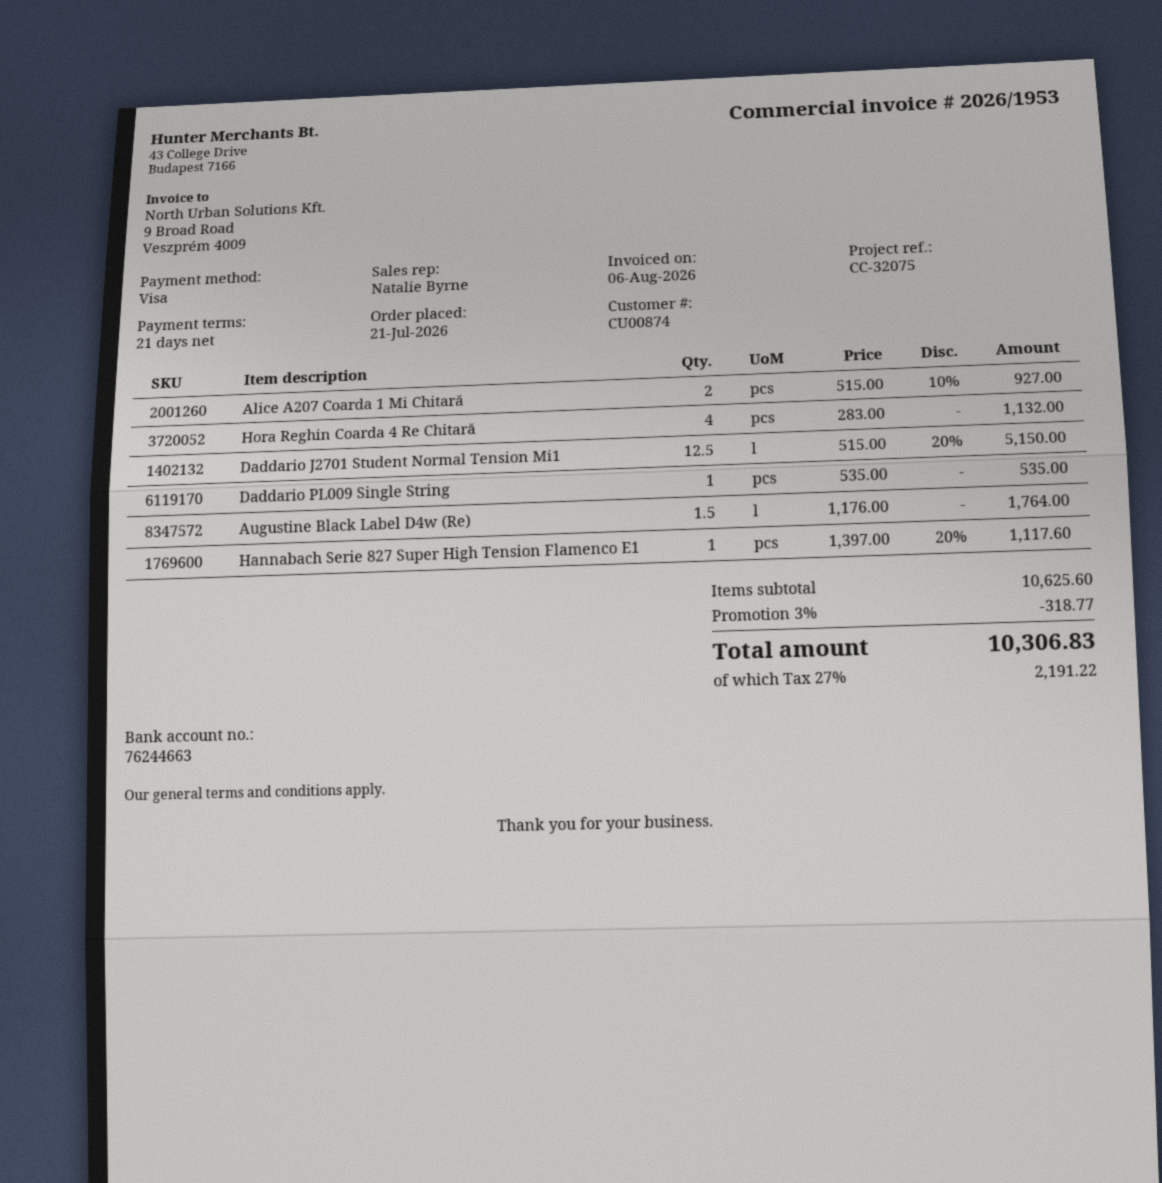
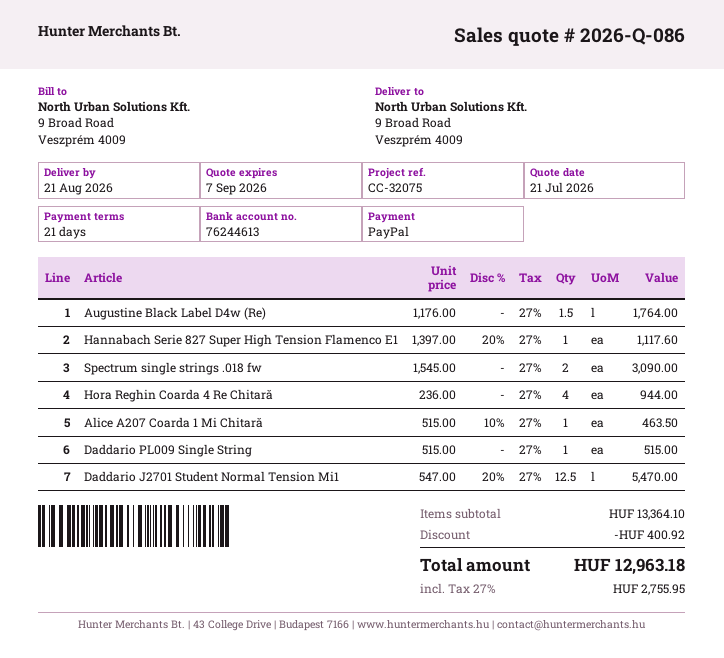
payment method: Visa -> PayPal
bank account: 76244663 -> 76244613
Alice A207 Coarda 1 Mi Chitară: 2 x 515.00 - 10% = 927.00 -> 1 x 515.00 - 10% = 463.50
Hora Reghin Coarda 4 Re Chitară: 4 x 283.00 = 1132.00 -> 4 x 236.00 = 944.00
Daddario J2701 Student Normal Tension Mi1: 12.5 x 515.00 - 20% = 5150.00 -> 12.5 x 547.00 - 20% = 5470.00
Daddario PL009 Single String: 1 x 535.00 = 535.00 -> 1 x 515.00 = 515.00
Spectrum single strings .018 fw: none -> 2 x 1545.00 = 3090.00
subtotal: 10625.60 -> 13364.10
discount: 318.77 -> 400.92
tax: 27% = 2191.22 -> 27% = 2755.95
total: 10306.83 -> 12963.18

